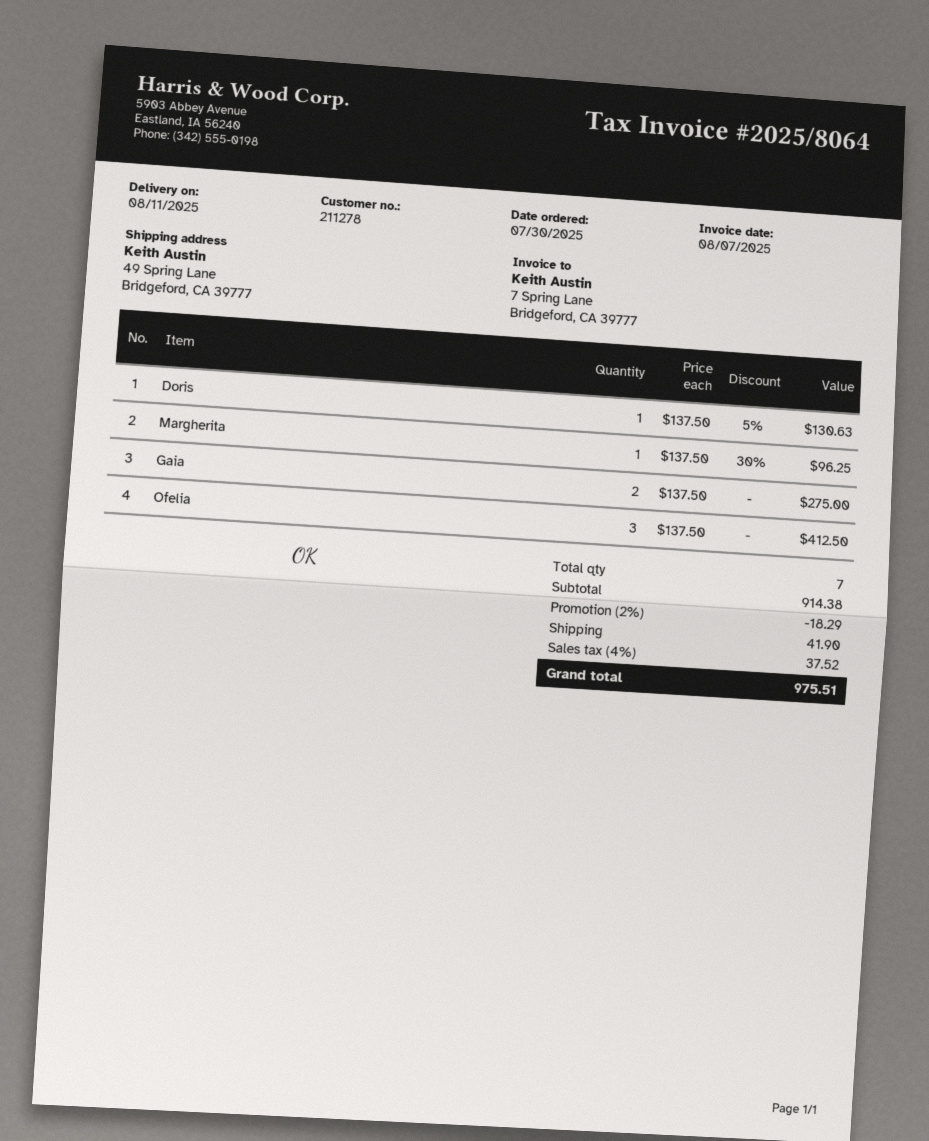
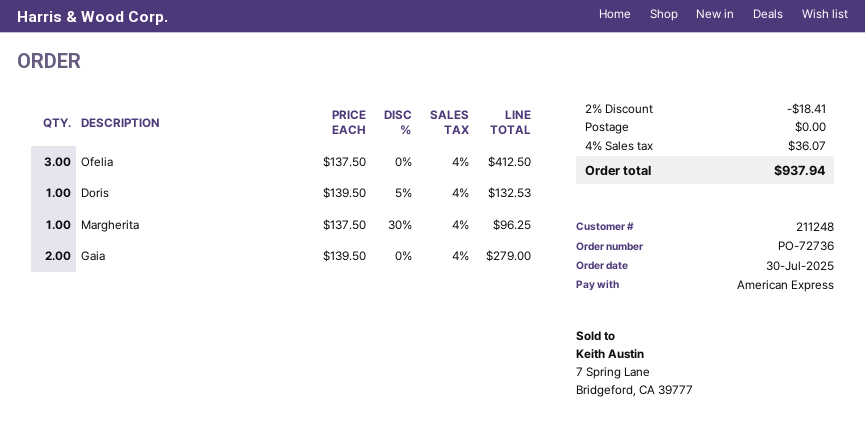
customer number: 211278 -> 211248
Doris: 1 x 137.50 - 5% = 130.63 -> 1 x 139.50 - 5% = 132.53
Gaia: 2 x 137.50 = 275.00 -> 2 x 139.50 = 279.00
discount: 2% = 18.29 -> 2% = 18.41
shipping: 41.90 -> 0.00
tax: 4% = 37.52 -> 4% = 36.07
total: 975.51 -> 937.94

